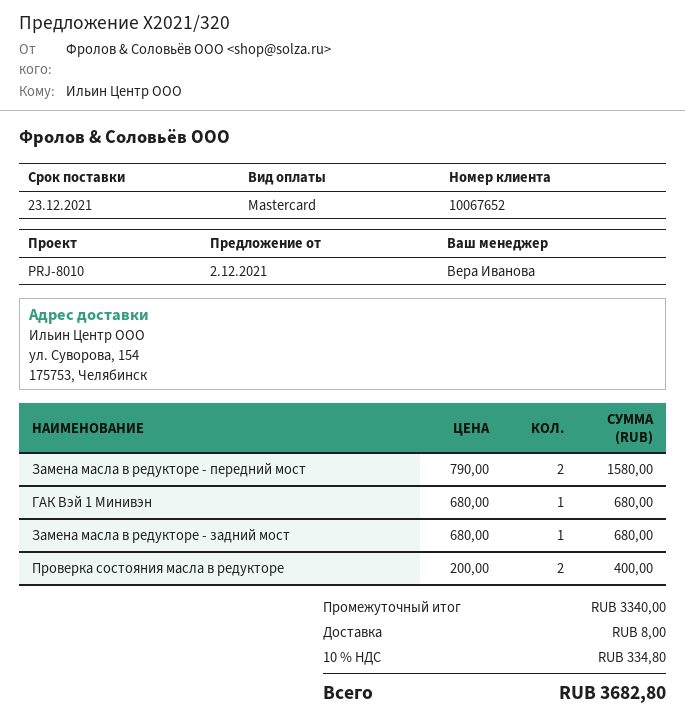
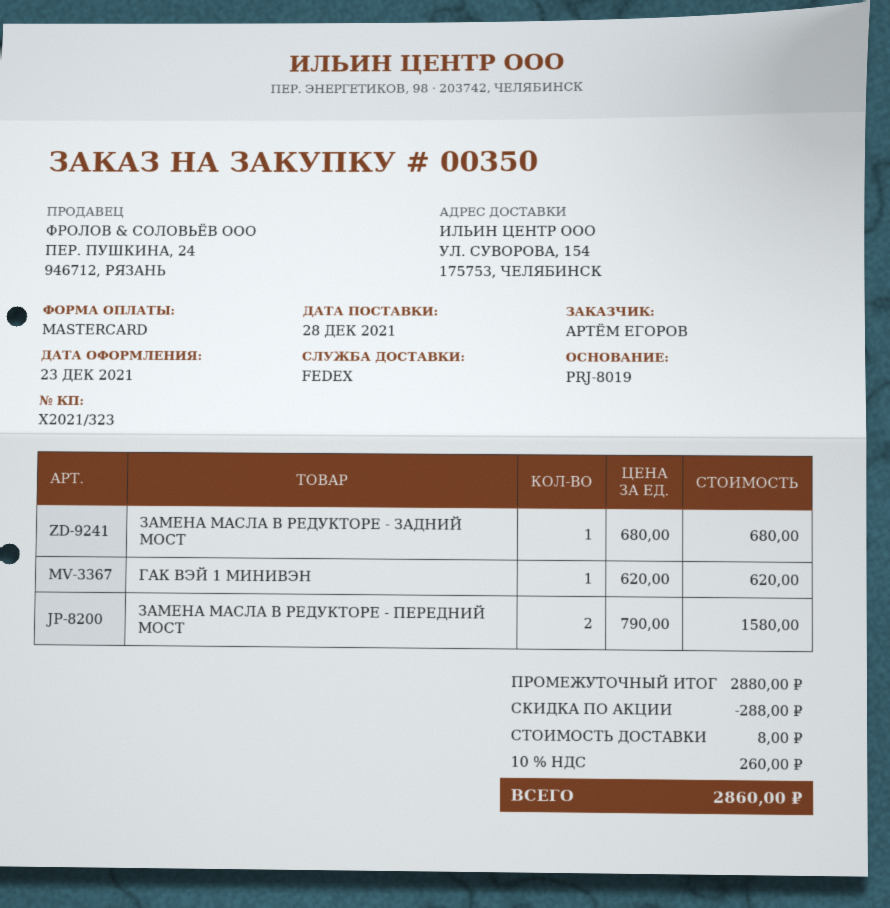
quote number: X2021/320 -> X2021/323
delivery date: 2021-12-23 -> 2021-12-28
reference: PRJ-8010 -> PRJ-8019
ГАК Вэй 1 Минивэн: 1 x 680.00 = 680.00 -> 1 x 620.00 = 620.00
Проверка состояния масла в редукторе: 2 x 200.00 = 400.00 -> none
subtotal: 3340.00 -> 2880.00
discount: none -> 288.00
tax: 10% = 334.80 -> 10% = 260.00
total: 3682.80 -> 2860.00

